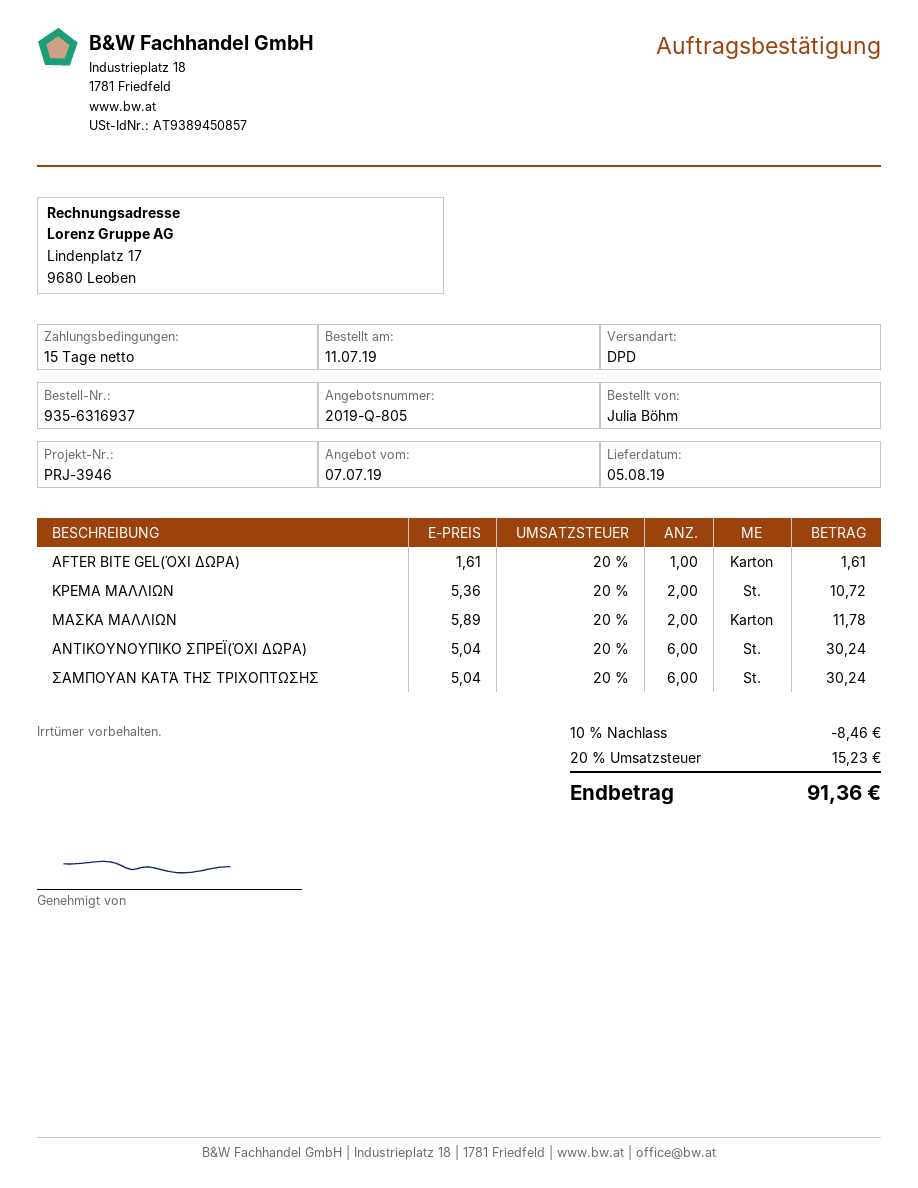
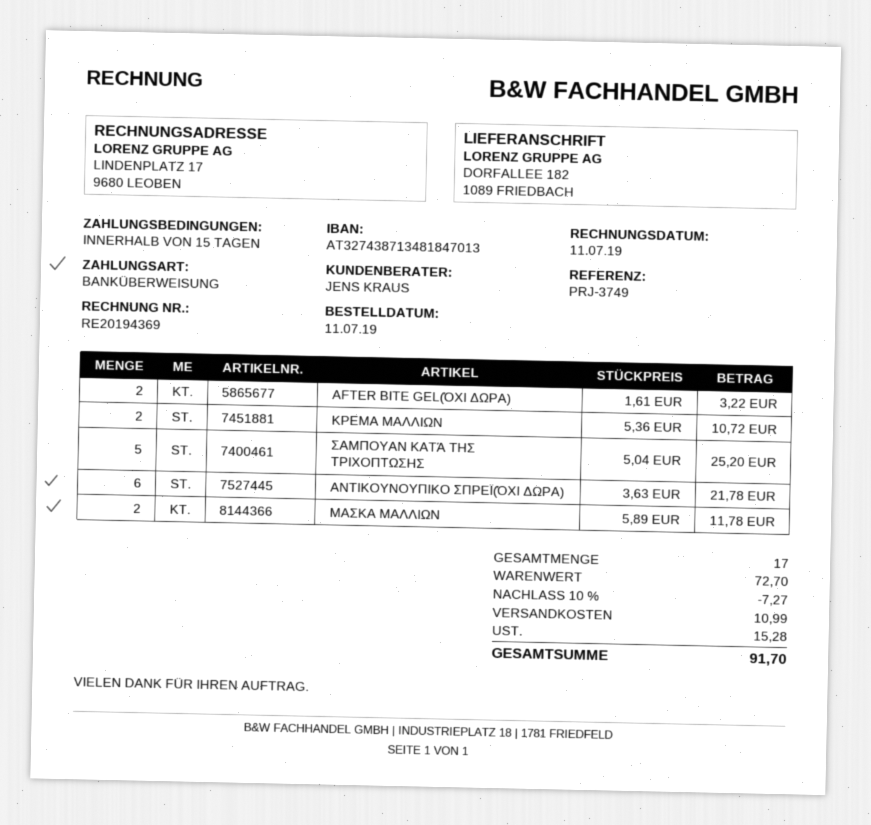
reference: PRJ-3946 -> PRJ-3749
AFTER BITE GEL(ΌΧΙ ΔΩΡΑ): 1 x 1.61 = 1.61 -> 2 x 1.61 = 3.22
ΑΝΤΙΚΟΥΝΟΥΠΙΚΟ ΣΠΡΕΪ(ΌΧΙ ΔΩΡΑ): 6 x 5.04 = 30.24 -> 6 x 3.63 = 21.78
ΣΑΜΠΟΥΑΝ ΚΑΤΆ ΤΗΣ ΤΡΙΧΟΠΤΩΣΗΣ: 6 x 5.04 = 30.24 -> 5 x 5.04 = 25.20
discount: 10% = 8.46 -> 10% = 7.27
shipping: none -> 10.99
tax: 15.23 -> 15.28
total: 91.36 -> 91.70

